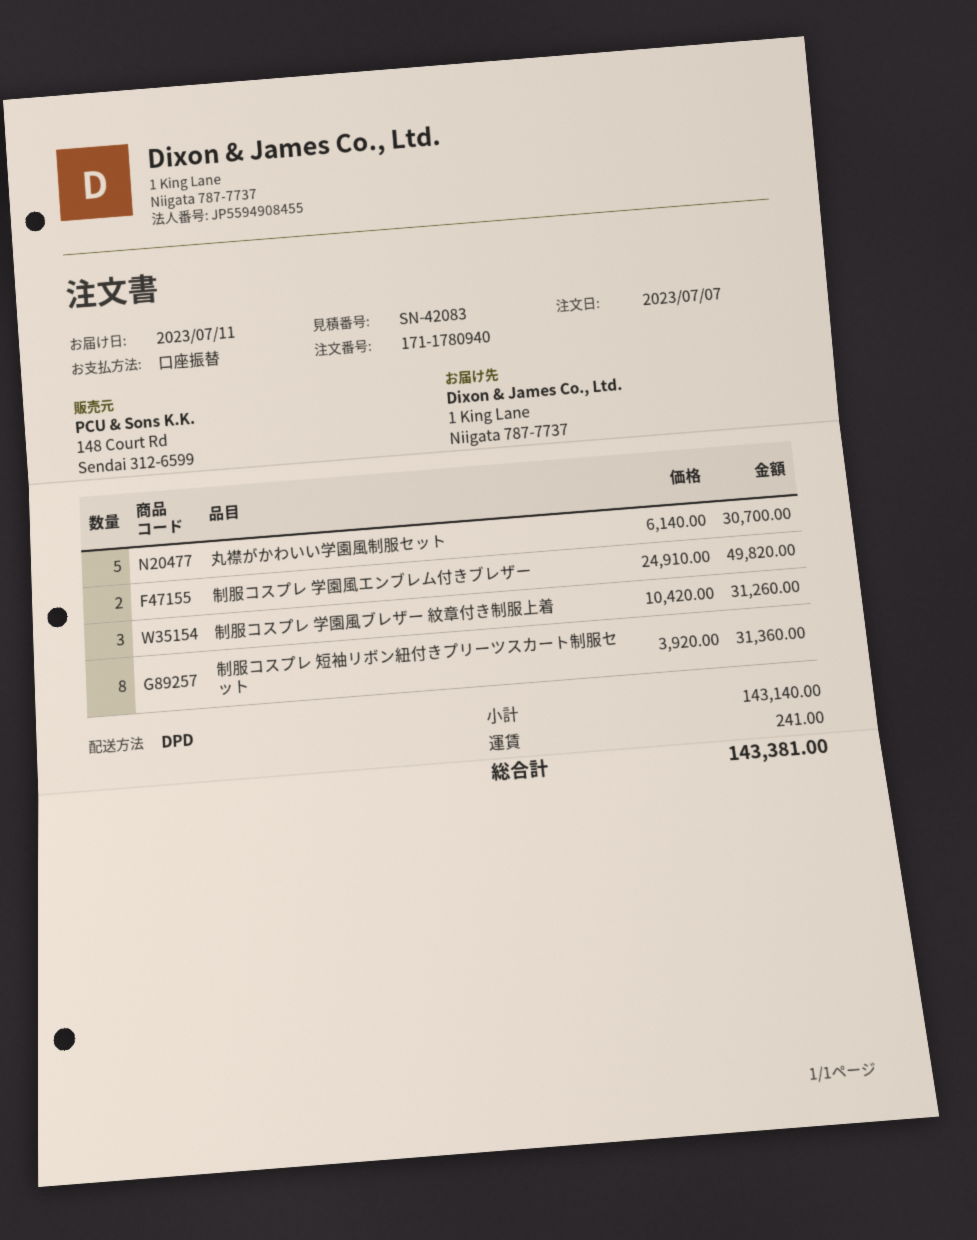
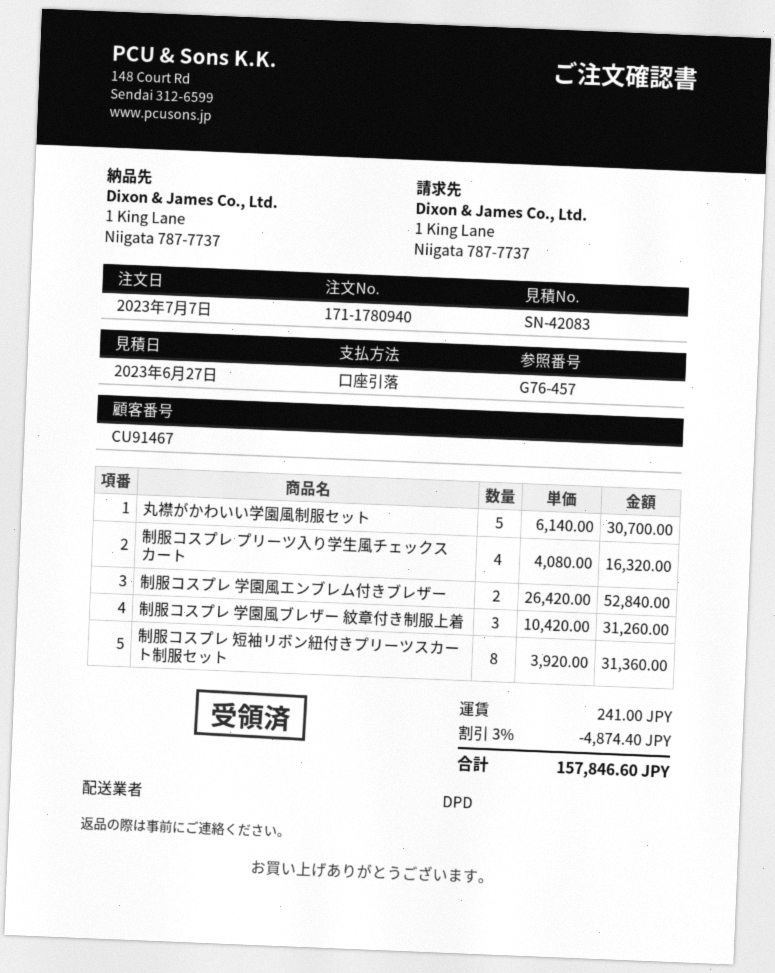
制服コスプレ 学園風エンブレム付きブレザー: 2 x 24910.00 = 49820.00 -> 2 x 26420.00 = 52840.00
制服コスプレ プリーツ入り学生風チェックスカート: none -> 4 x 4080.00 = 16320.00
discount: none -> 3% = 4874.40
total: 143381.00 -> 157846.60

